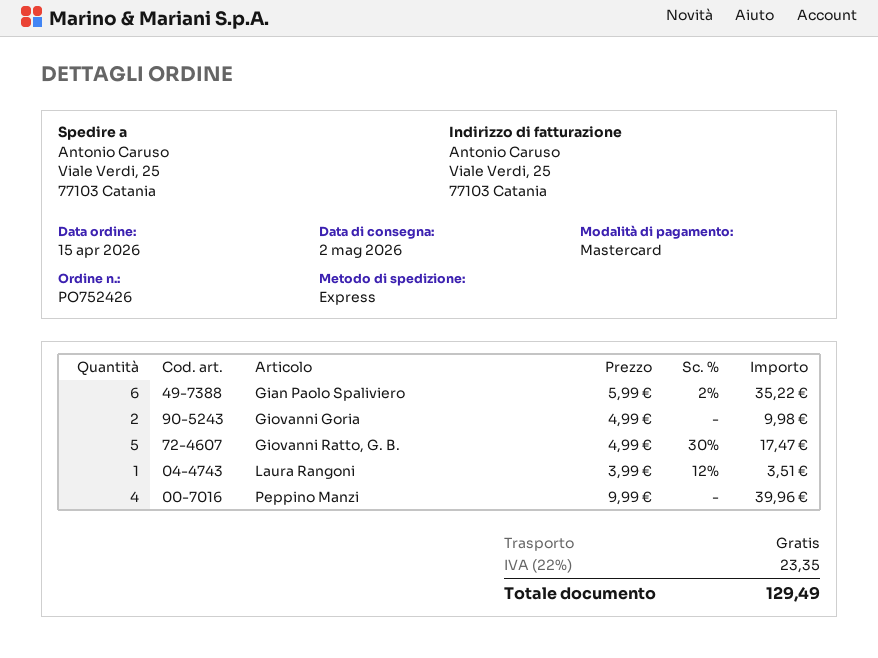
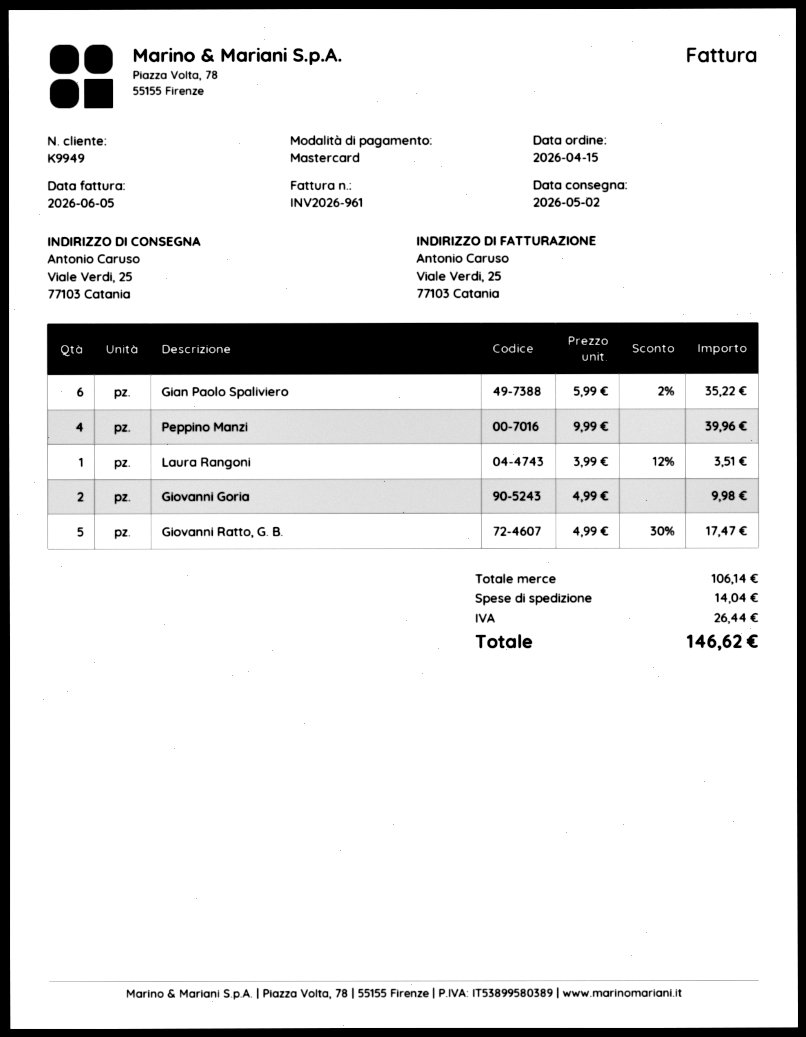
shipping: 0.00 -> 14.04
tax: 23.35 -> 26.44
total: 129.49 -> 146.62

